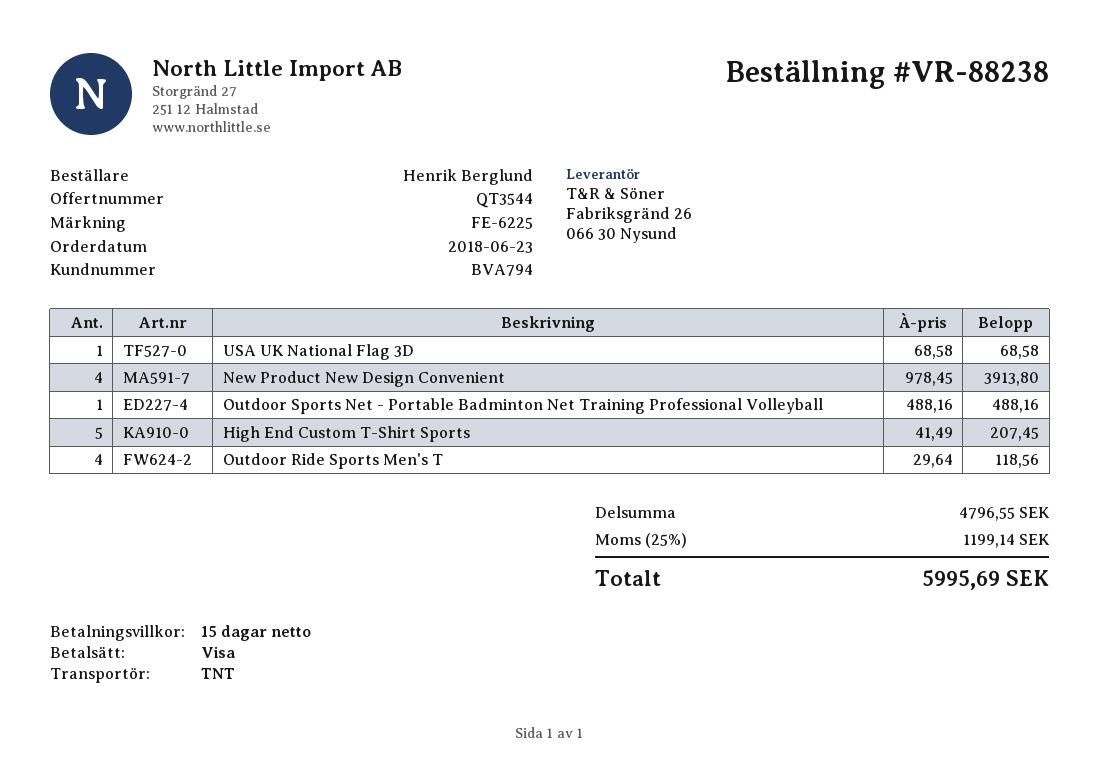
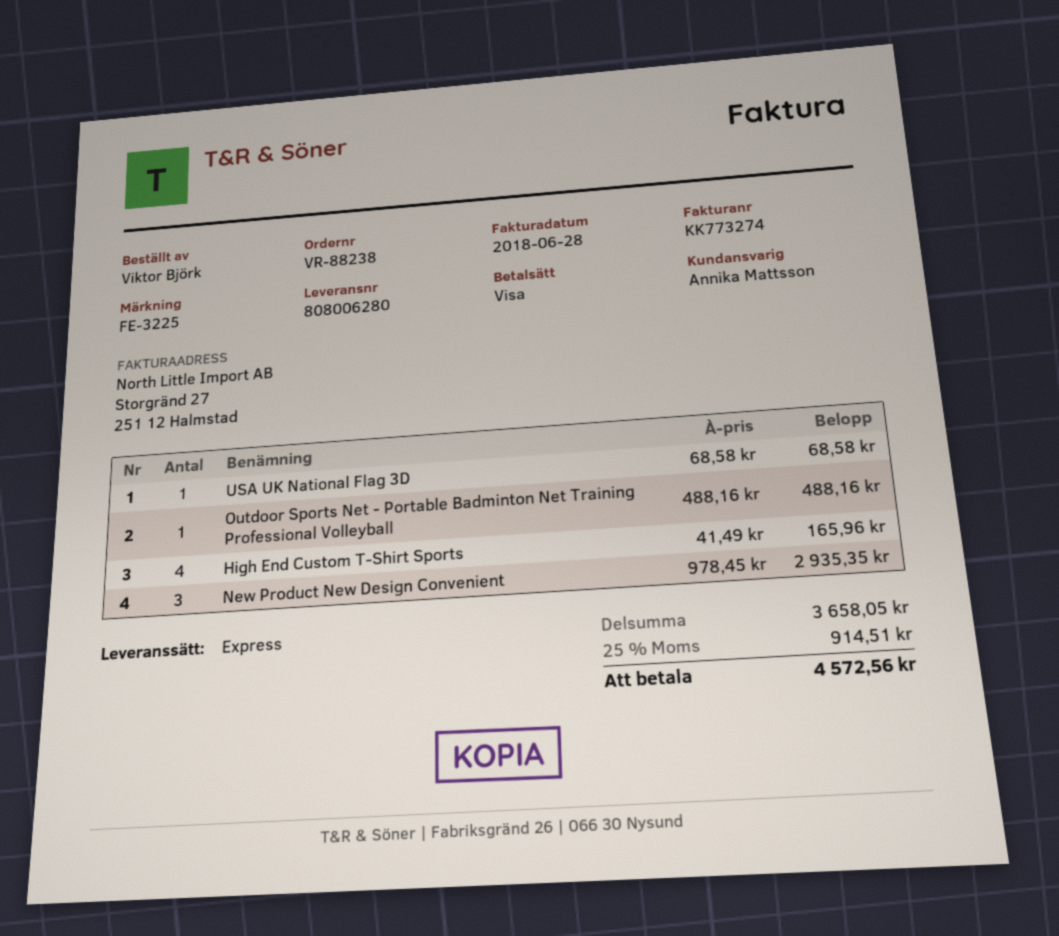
reference: FE-6225 -> FE-3225
ordered by: Henrik Berglund -> Viktor Björk
shipping method: TNT -> express
New Product New Design Convenient: 4 x 978.45 = 3913.80 -> 3 x 978.45 = 2935.35
High End Custom T-Shirt Sports: 5 x 41.49 = 207.45 -> 4 x 41.49 = 165.96
Outdoor Ride Sports Men's T: 4 x 29.64 = 118.56 -> none
subtotal: 4796.55 -> 3658.05
tax: 25% = 1199.14 -> 25% = 914.51
total: 5995.69 -> 4572.56

